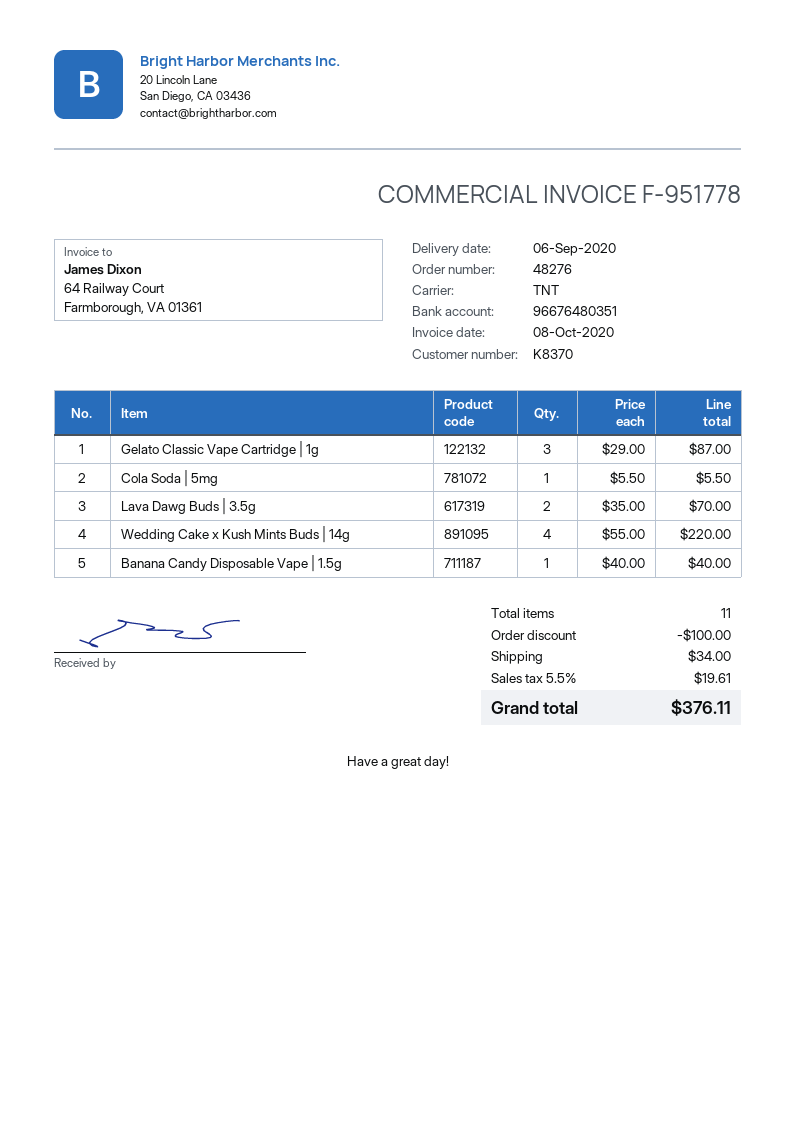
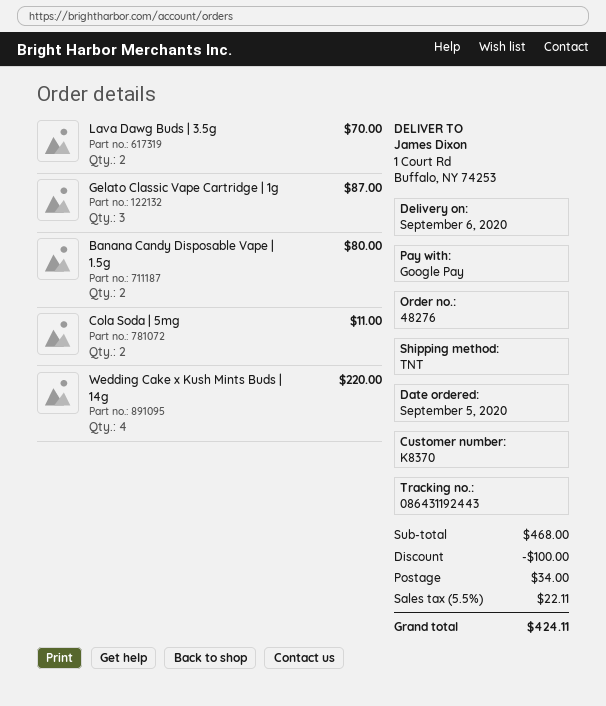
Cola Soda | 5mg: 1 for 5.50 -> 2 for 11.00
Banana Candy Disposable Vape | 1.5g: 1 for 40.00 -> 2 for 80.00
tax: 5.5% = 19.61 -> 5.5% = 22.11
total: 376.11 -> 424.11

